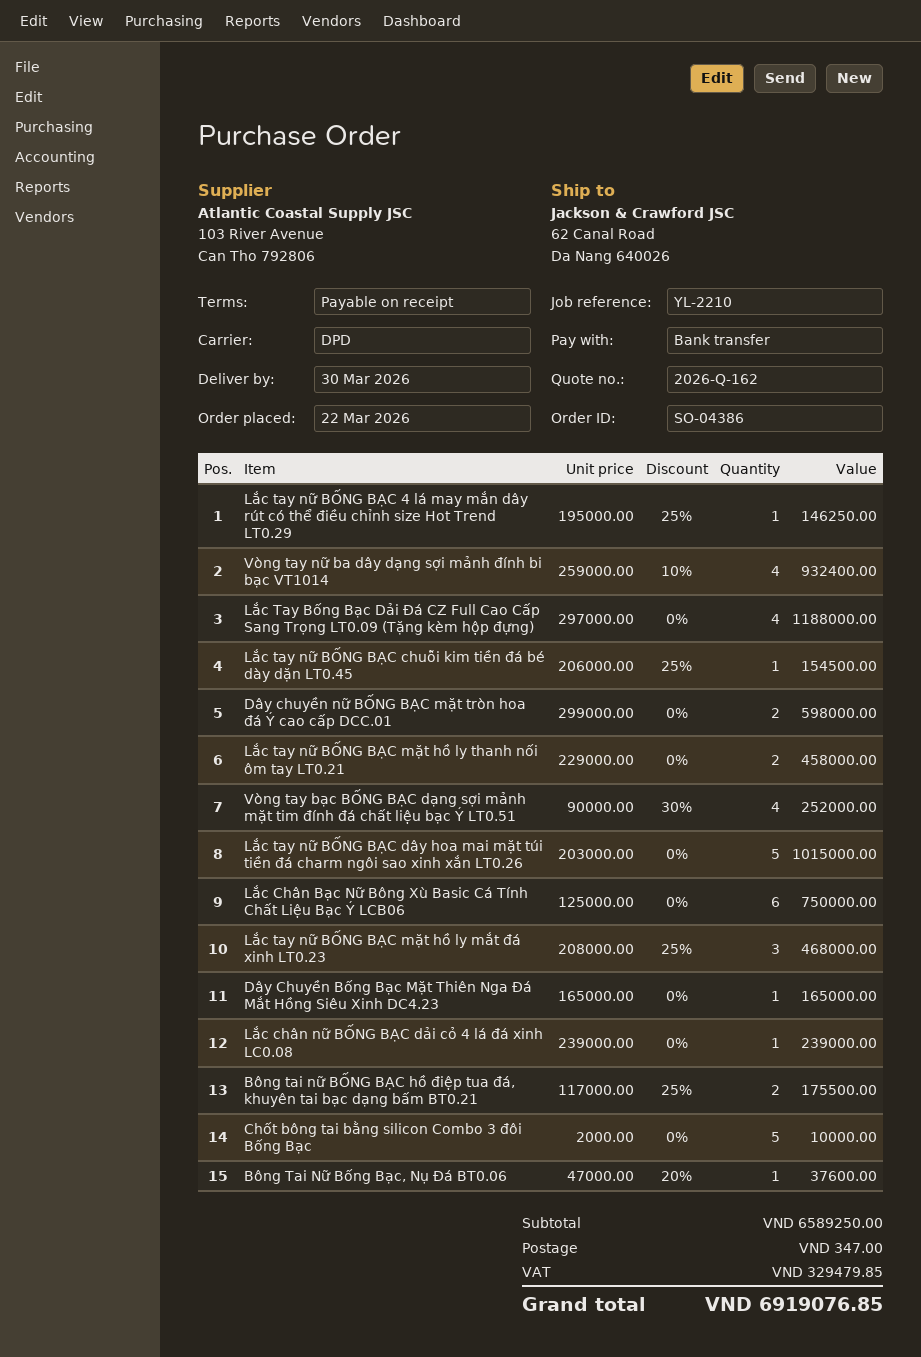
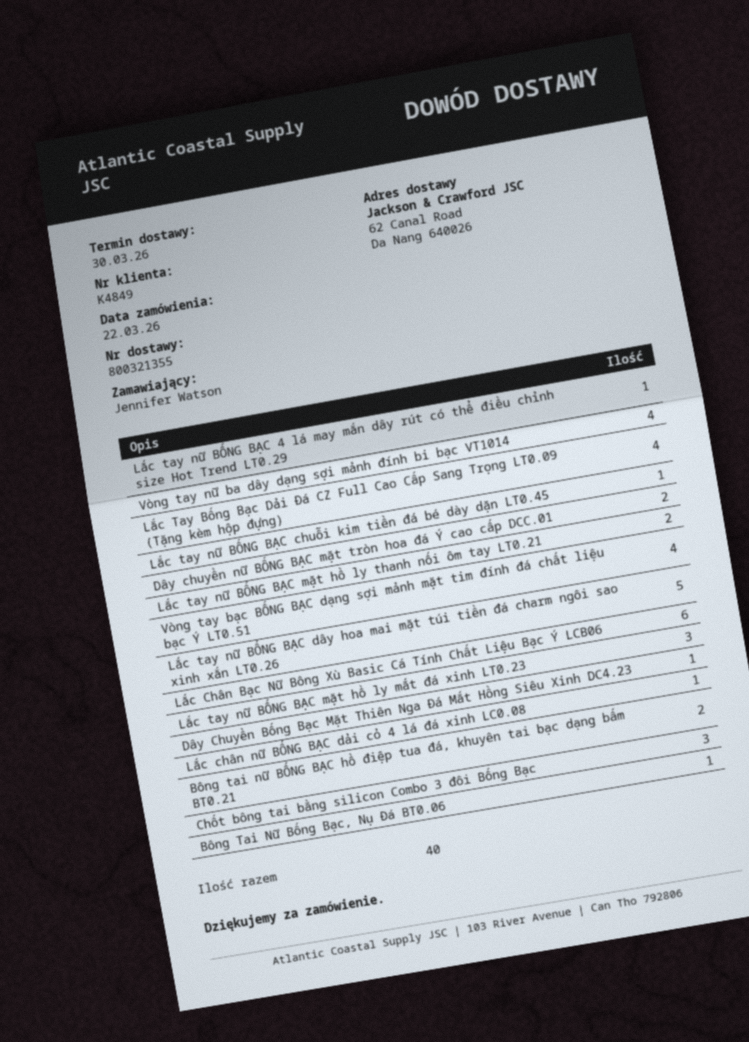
Chốt bông tai bằng silicon Combo 3 đôi Bống Bạc: 5 -> 3

